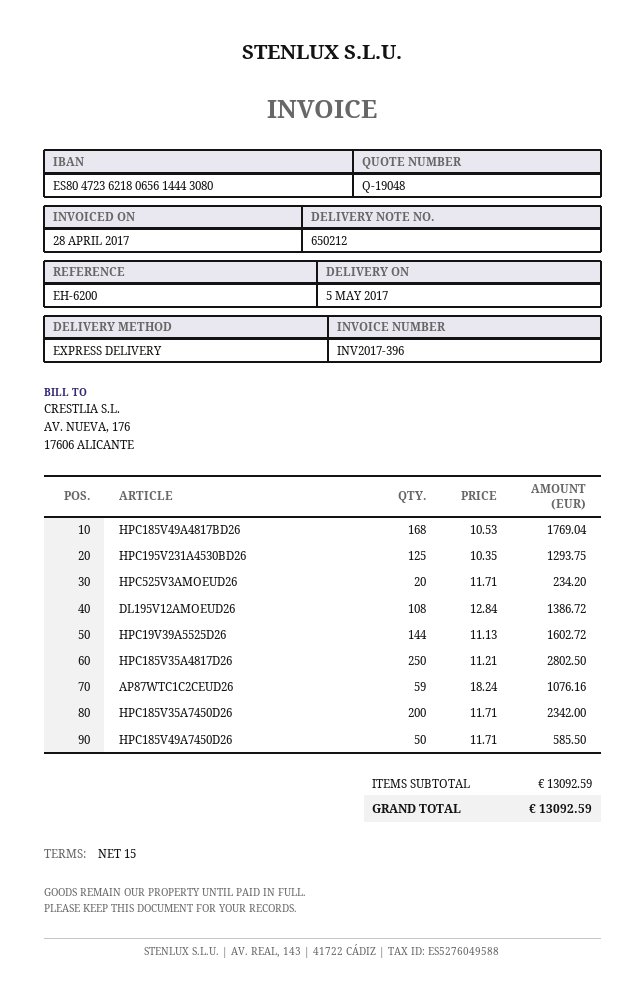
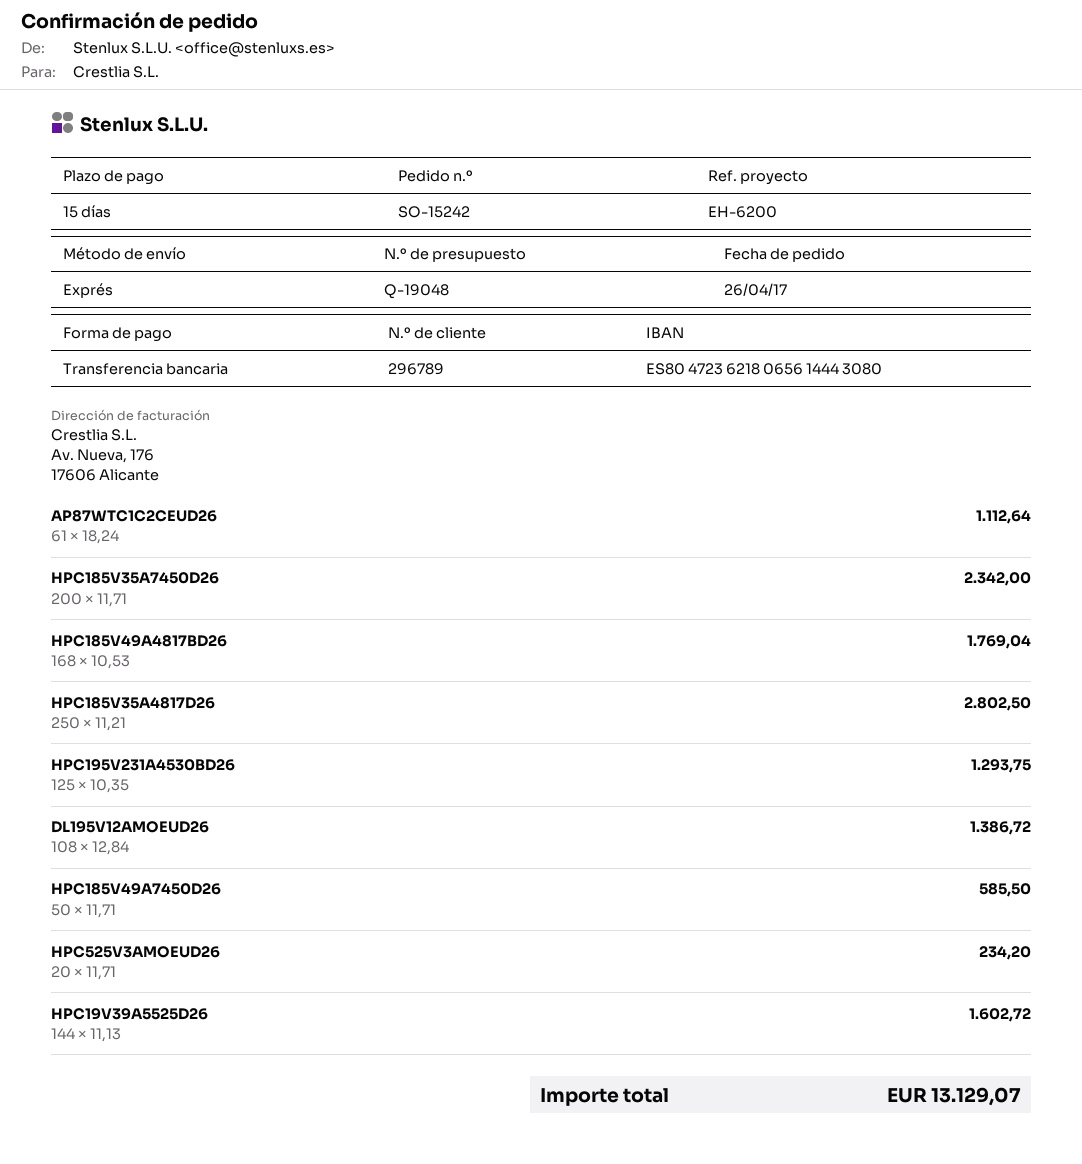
AP87WTC1C2CEUD26: 59 x 18.24 = 1076.16 -> 61 x 18.24 = 1112.64
total: 13092.59 -> 13129.07

